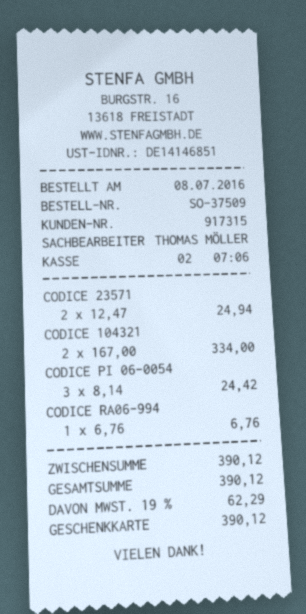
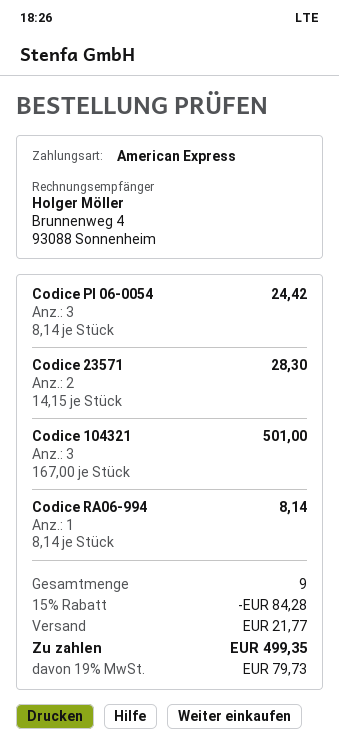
payment method: gift card -> American Express
CODICE 23571: 2 x 12.47 = 24.94 -> 2 x 14.15 = 28.30
CODICE 104321: 2 x 167.00 = 334.00 -> 3 x 167.00 = 501.00
CODICE RA06-994: 1 x 6.76 = 6.76 -> 1 x 8.14 = 8.14
discount: none -> 15% = 84.28
shipping: none -> 21.77
tax: 19% = 62.29 -> 19% = 79.73
total: 390.12 -> 499.35

